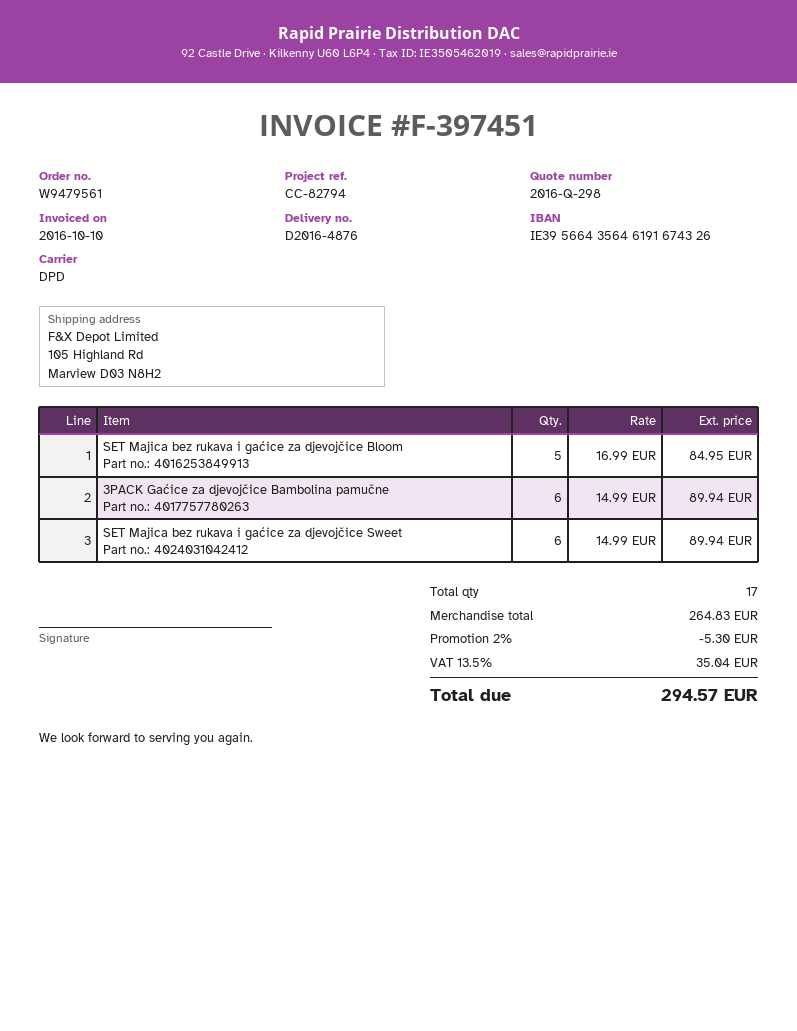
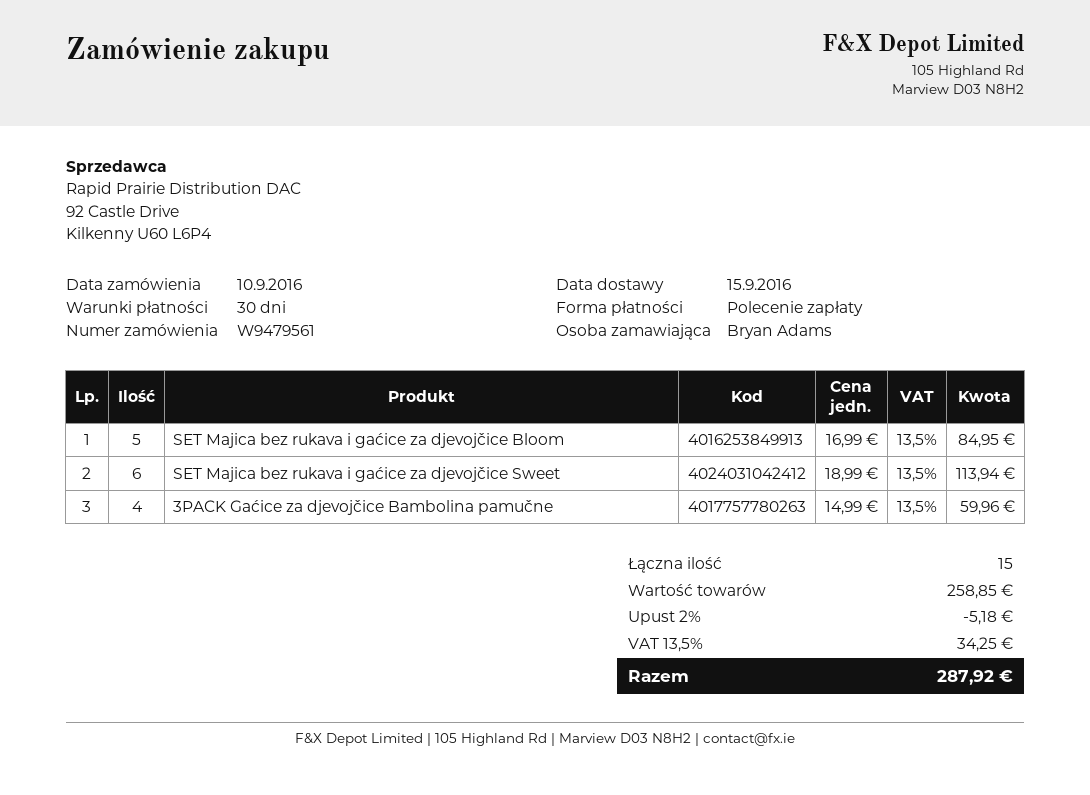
3PACK Gaćice za djevojčice Bambolina pamučne: 6 x 14.99 = 89.94 -> 4 x 14.99 = 59.96
SET Majica bez rukava i gaćice za djevojčice Sweet: 6 x 14.99 = 89.94 -> 6 x 18.99 = 113.94
total quantity: 17 -> 15
subtotal: 264.83 -> 258.85
discount: 2% = 5.30 -> 2% = 5.18
tax: 13.5% = 35.04 -> 13.5% = 34.25
total: 294.57 -> 287.92

